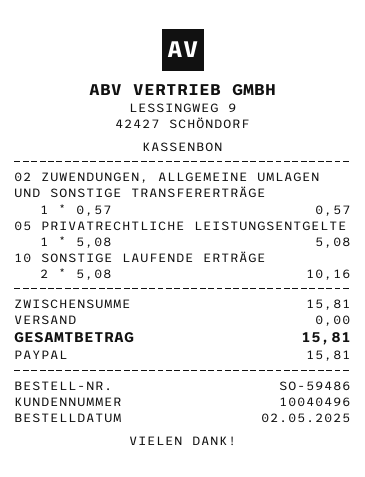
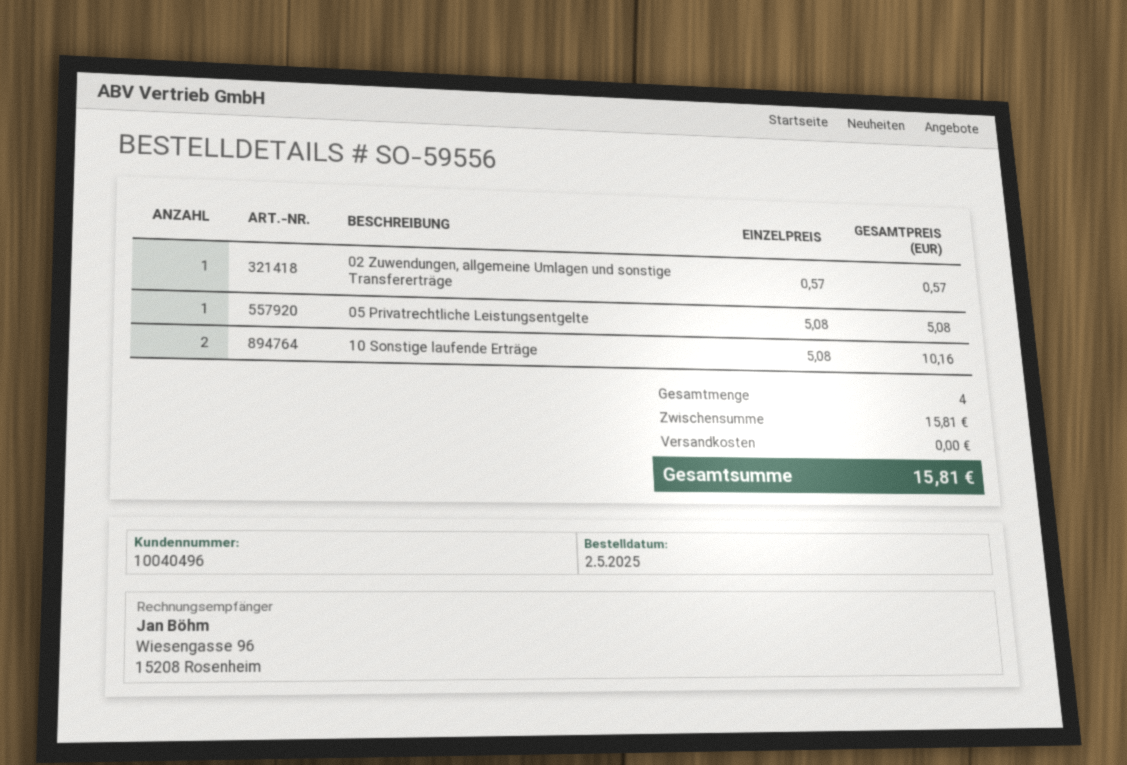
order number: SO-59486 -> SO-59556

